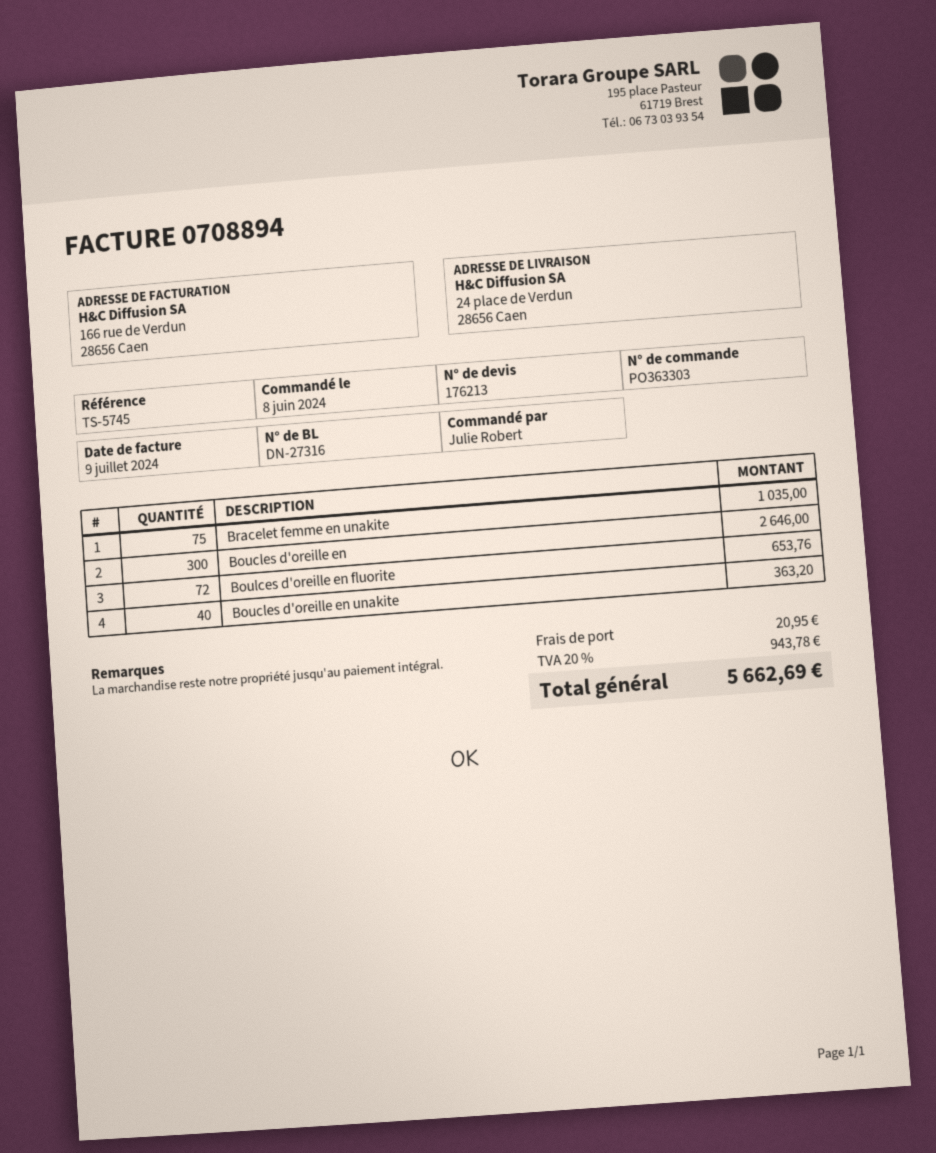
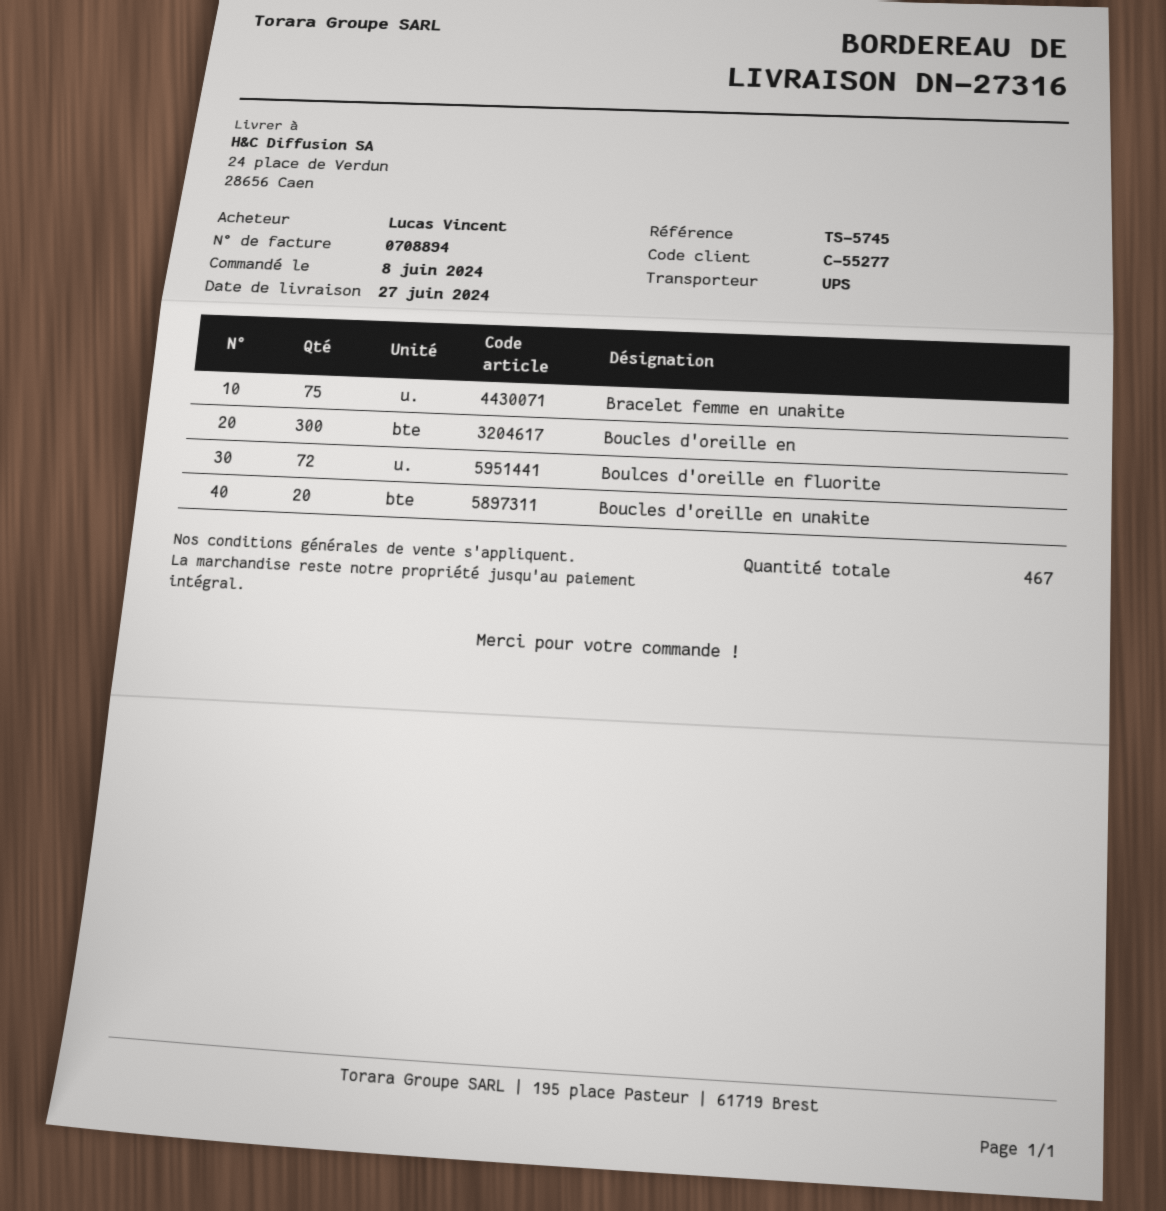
ordered by: Julie Robert -> Lucas Vincent
Boucles d'oreille en unakite: 40 -> 20

